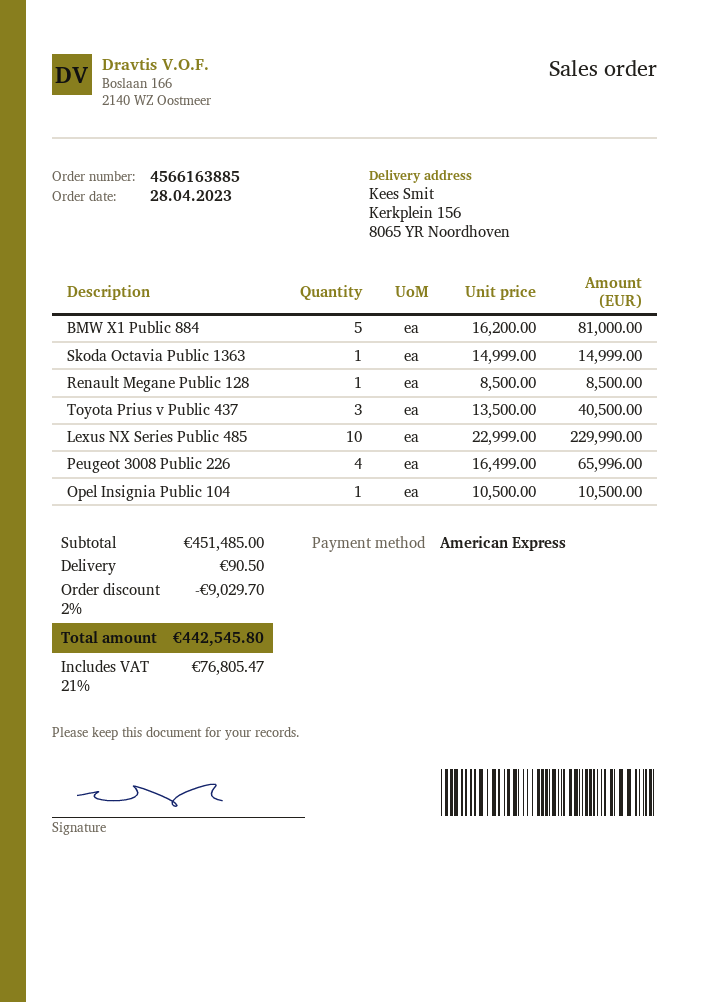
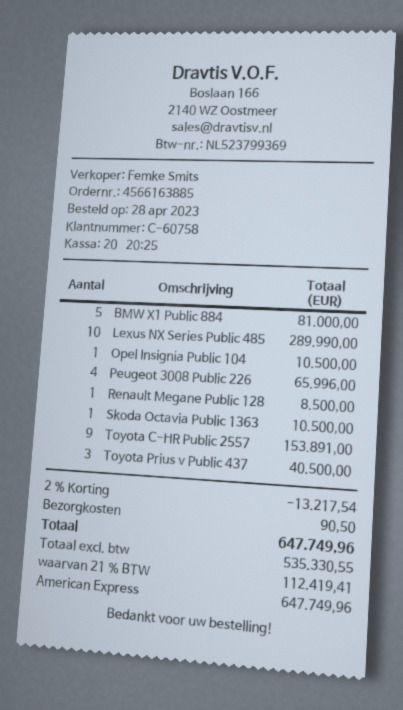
Skoda Octavia Public 1363: 1 for 14999.00 -> 1 for 10500.00
Lexus NX Series Public 485: 10 for 229990.00 -> 10 for 289990.00
Toyota C-HR Public 2557: none -> 9 for 153891.00
discount: 2% = 9029.70 -> 2% = 13217.54
tax: 21% = 76805.47 -> 21% = 112419.41
total: 442545.80 -> 647749.96

